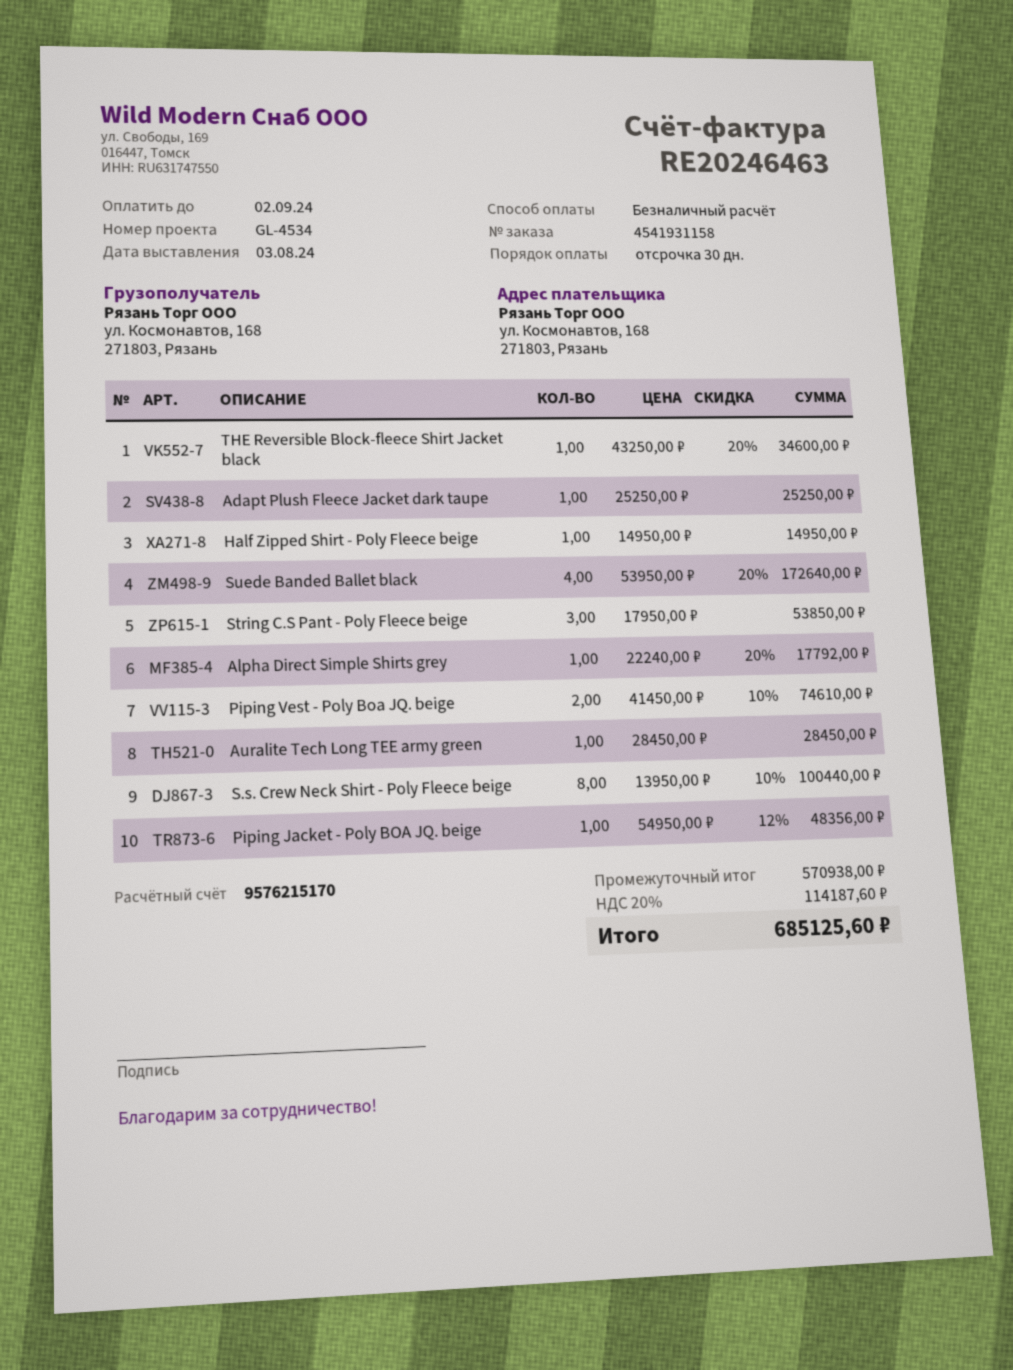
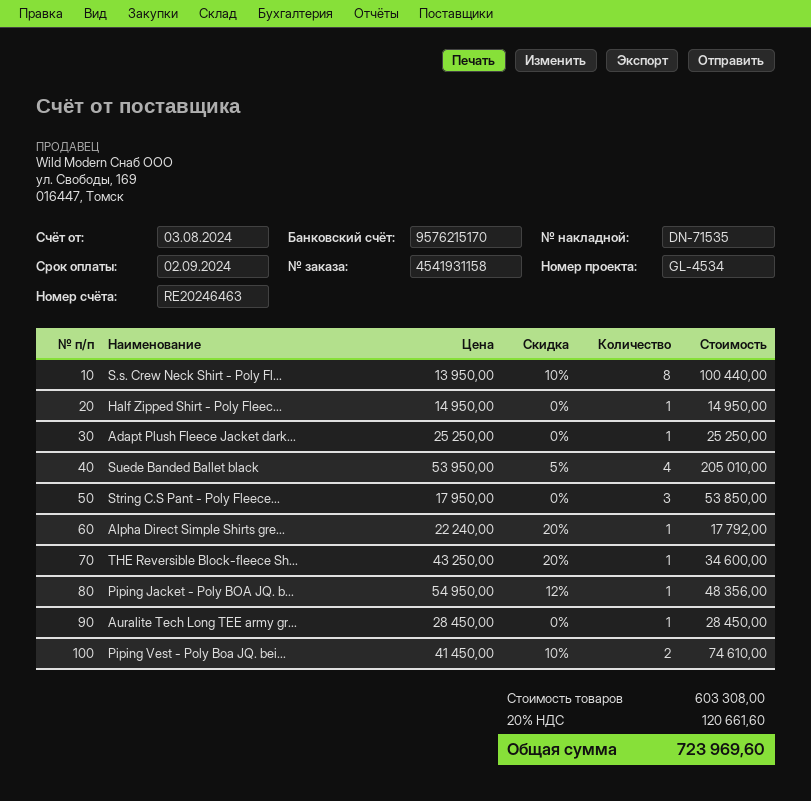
Suede Banded Ballet black: 4 x 53950.00 - 20% = 172640.00 -> 4 x 53950.00 - 5% = 205010.00
subtotal: 570938.00 -> 603308.00
tax: 20% = 114187.60 -> 20% = 120661.60
total: 685125.60 -> 723969.60

